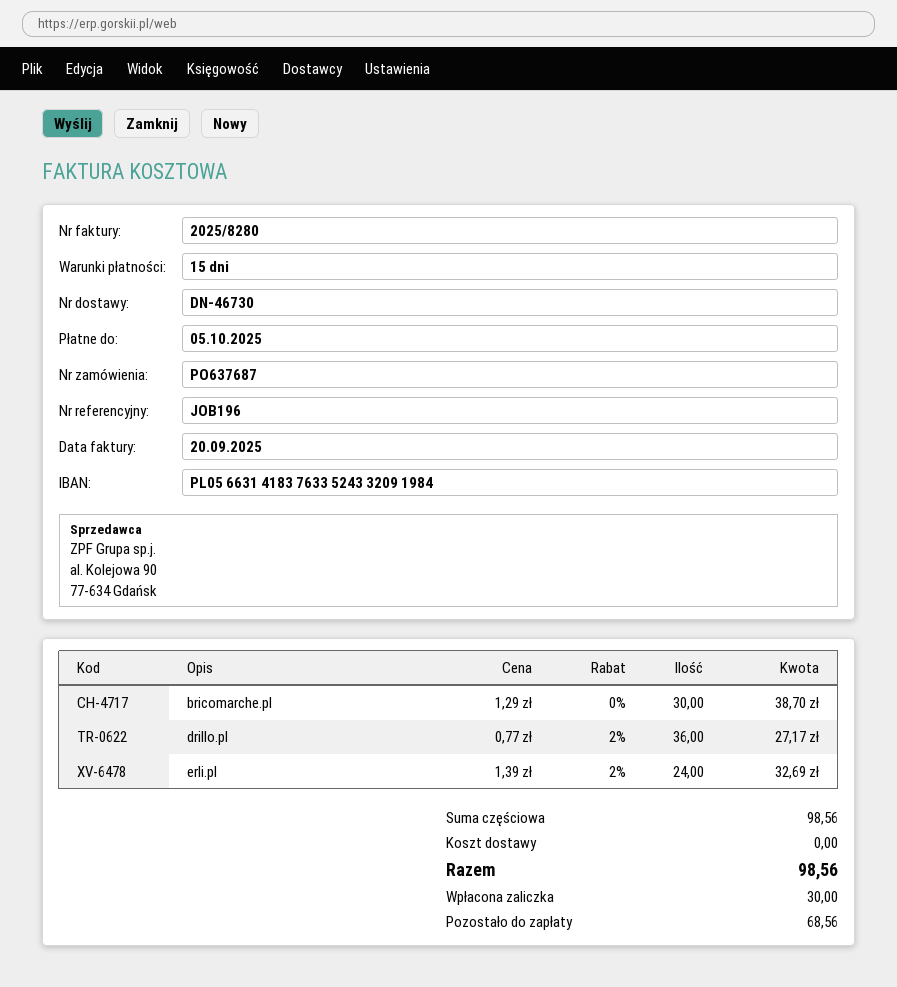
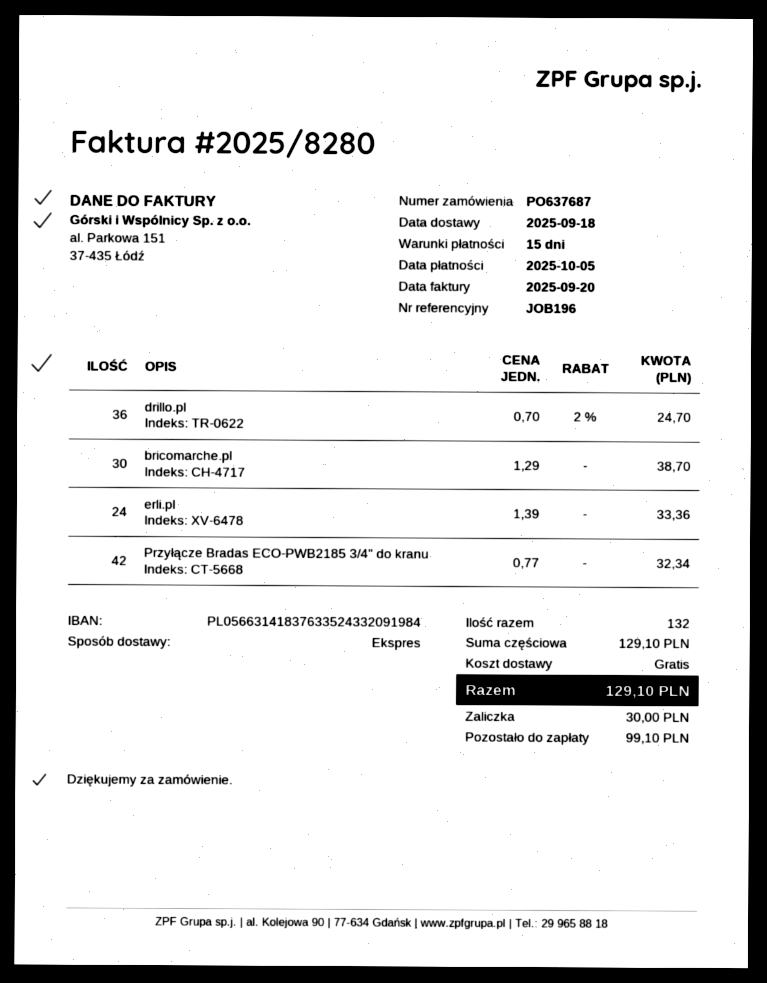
drillo.pl: 36 x 0.77 - 2% = 27.17 -> 36 x 0.70 - 2% = 24.70
erli.pl: 24 x 1.39 - 2% = 32.69 -> 24 x 1.39 = 33.36
Przyłącze Bradas ECO-PWB2185 3/4" do kranu: none -> 42 x 0.77 = 32.34
subtotal: 98.56 -> 129.10
total: 98.56 -> 129.10
balance: 68.56 -> 99.10

